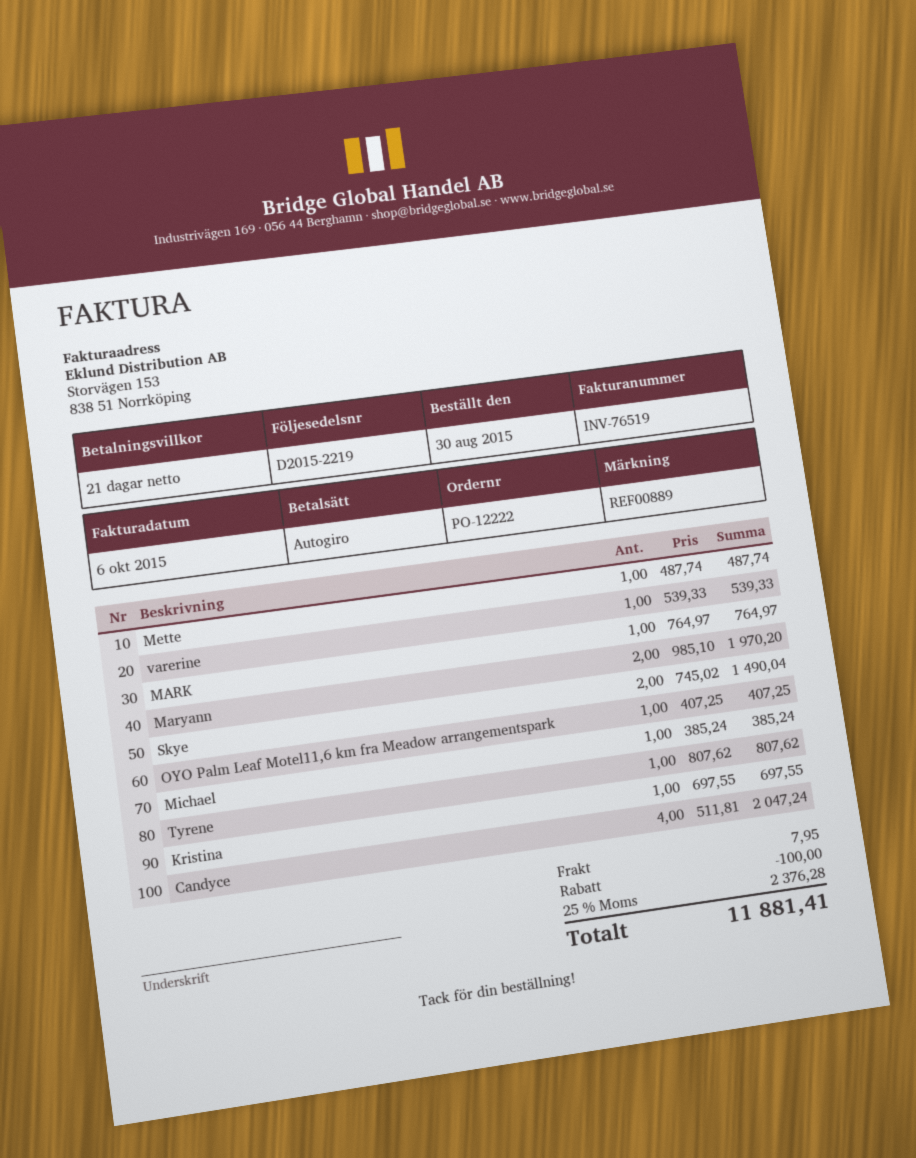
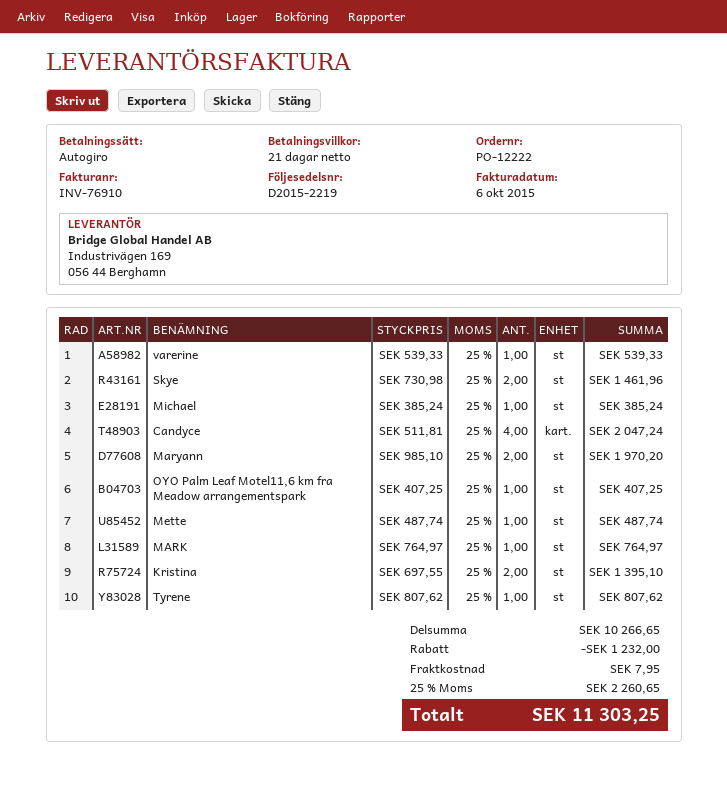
invoice number: INV-76519 -> INV-76910
Skye: 2 x 745.02 = 1490.04 -> 2 x 730.98 = 1461.96
Kristina: 1 x 697.55 = 697.55 -> 2 x 697.55 = 1395.10
discount: 100.00 -> 1232.00
tax: 25% = 2376.28 -> 25% = 2260.65
total: 11881.41 -> 11303.25

